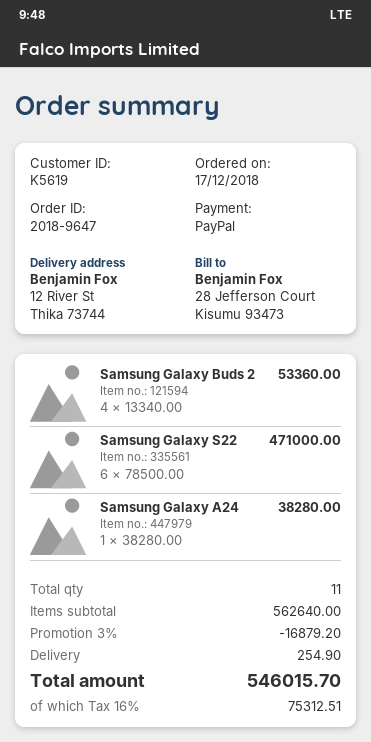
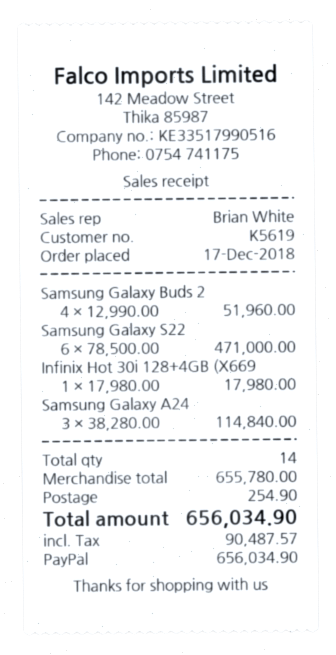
Samsung Galaxy Buds 2: 4 x 13340.00 = 53360.00 -> 4 x 12990.00 = 51960.00
Samsung Galaxy A24: 1 x 38280.00 = 38280.00 -> 3 x 38280.00 = 114840.00
Infinix Hot 30i 128+4GB (X669: none -> 1 x 17980.00 = 17980.00
total quantity: 11 -> 14
subtotal: 562640.00 -> 655780.00
discount: 3% = 16879.20 -> none
tax: 75312.51 -> 90487.57
total: 546015.70 -> 656034.90

